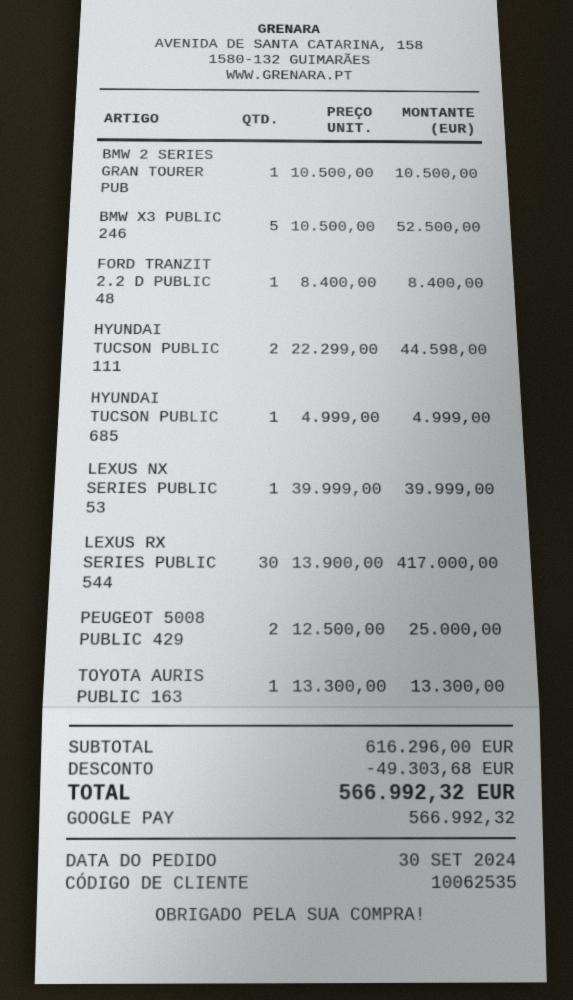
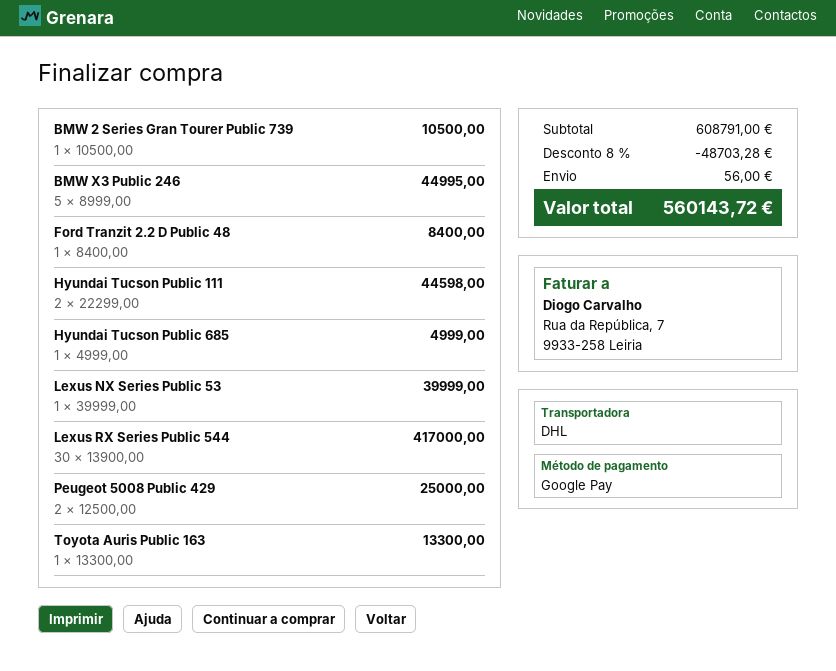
BMW X3 PUBLIC 246: 5 x 10500.00 = 52500.00 -> 5 x 8999.00 = 44995.00
subtotal: 616296.00 -> 608791.00
discount: 49303.68 -> 48703.28
shipping: none -> 56.00
total: 566992.32 -> 560143.72

